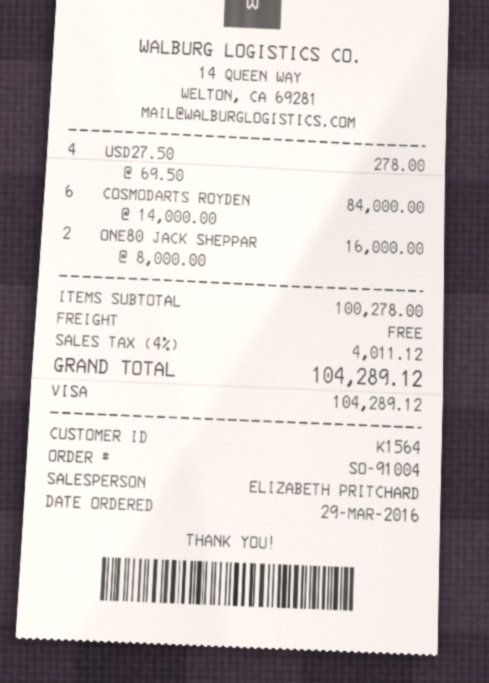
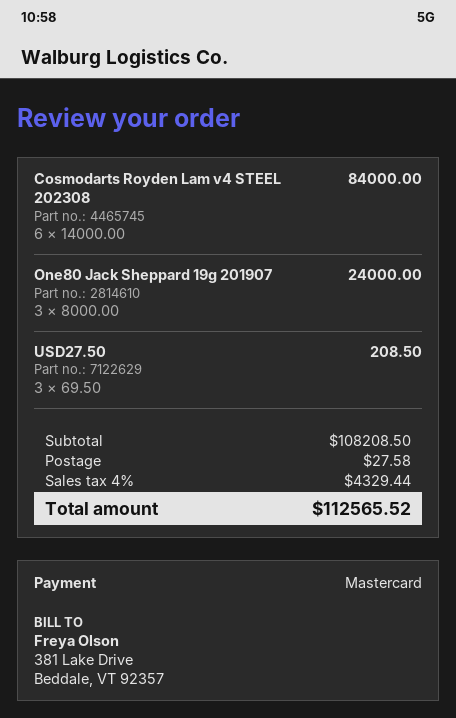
payment method: Visa -> Mastercard
USD27.50: 4 x 69.50 = 278.00 -> 3 x 69.50 = 208.50
ONE80 JACK SHEPPAR: 2 x 8000.00 = 16000.00 -> 3 x 8000.00 = 24000.00
subtotal: 100278.00 -> 108208.50
shipping: 0.00 -> 27.58
tax: 4% = 4011.12 -> 4% = 4329.44
total: 104289.12 -> 112565.52

